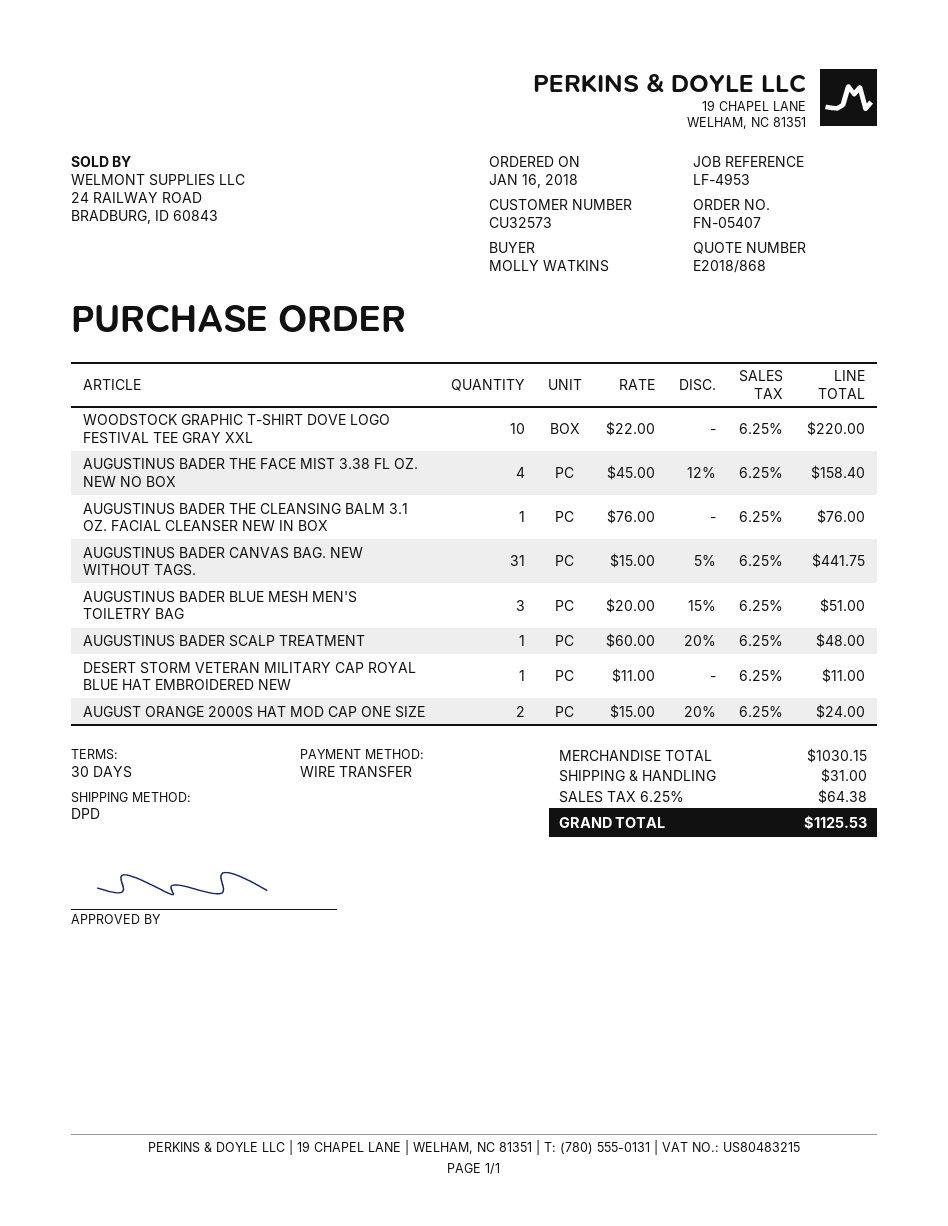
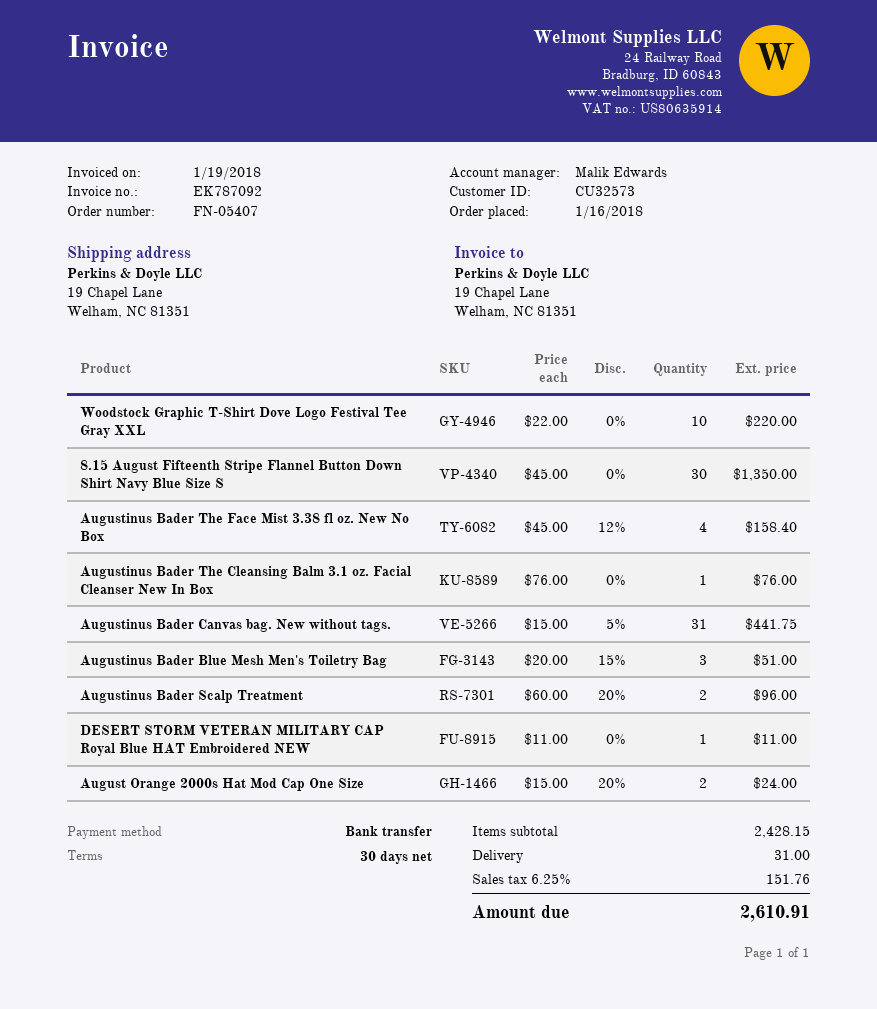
AUGUSTINUS BADER SCALP TREATMENT: 1 x 60.00 - 20% = 48.00 -> 2 x 60.00 - 20% = 96.00
8.15 August Fifteenth Stripe Flannel Button Down Shirt Navy Blue Size S: none -> 30 x 45.00 = 1350.00
subtotal: 1030.15 -> 2428.15
tax: 6.25% = 64.38 -> 6.25% = 151.76
total: 1125.53 -> 2610.91

